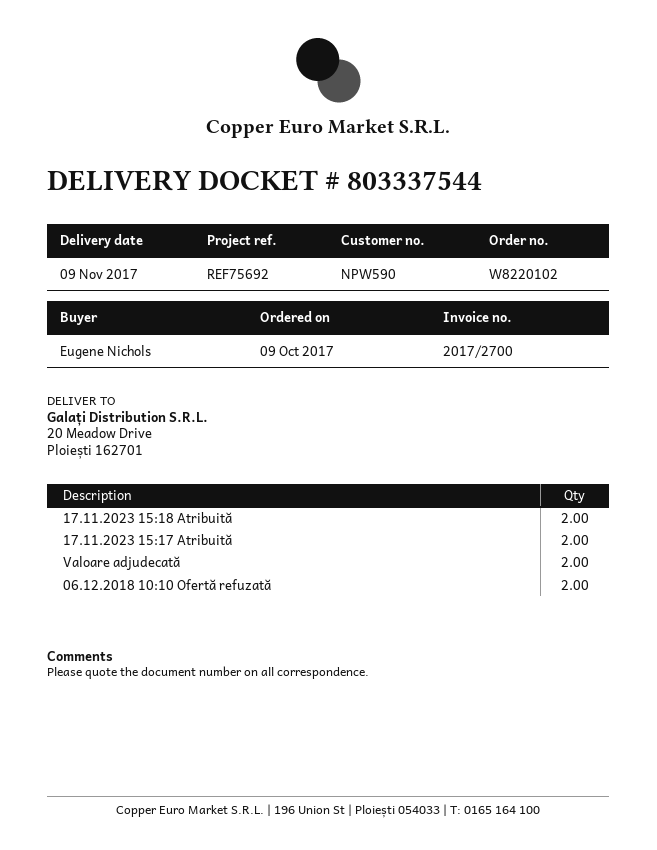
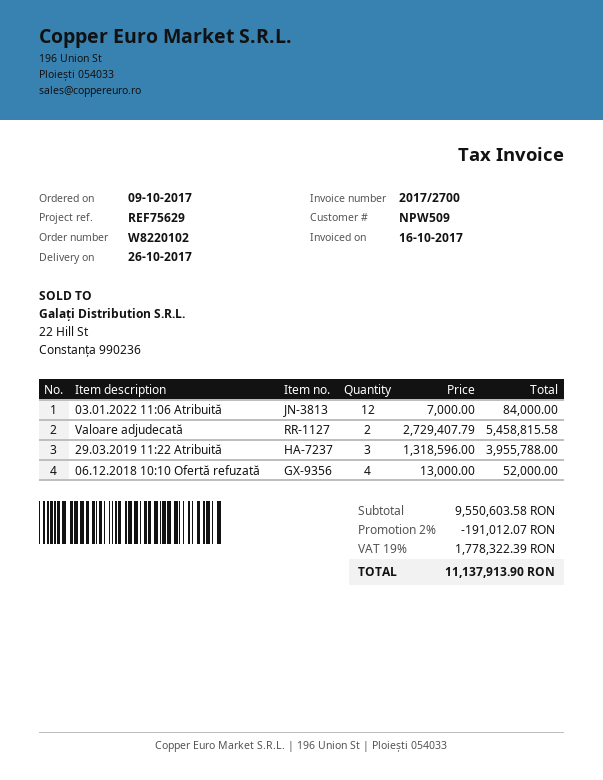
delivery date: 2017-11-09 -> 2017-10-26
customer number: NPW590 -> NPW509
reference: REF75692 -> REF75629
17.11.2023 15:18 Atribuită: 2 -> none
17.11.2023 15:17 Atribuită: 2 -> none
06.12.2018 10:10 Ofertă refuzată: 2 -> 4
03.01.2022 11:06 Atribuită: none -> 12
29.03.2019 11:22 Atribuită: none -> 3

